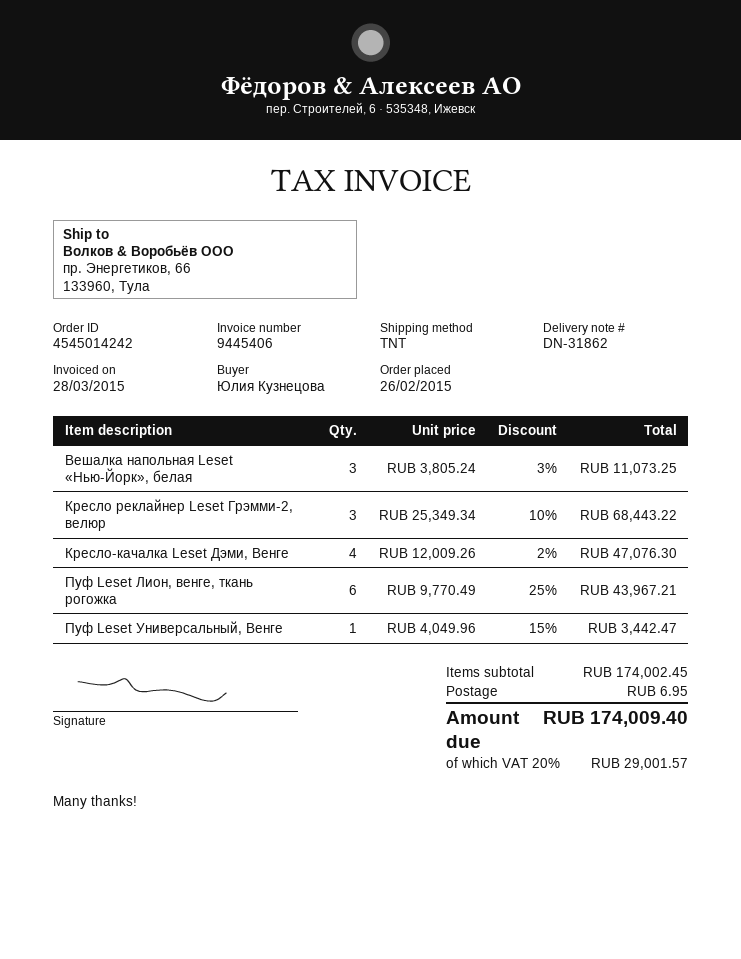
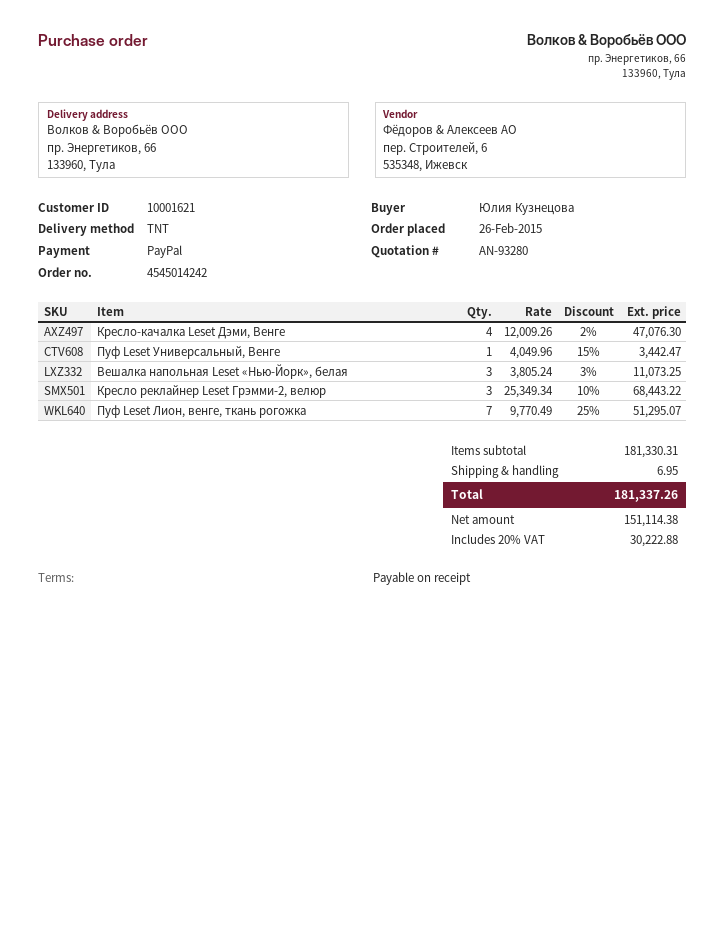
Пуф Leset Лион, венге, ткань рогожка: 6 x 9770.49 - 25% = 43967.21 -> 7 x 9770.49 - 25% = 51295.07
subtotal: 174002.45 -> 181330.31
tax: 20% = 29001.57 -> 20% = 30222.88
total: 174009.40 -> 181337.26

